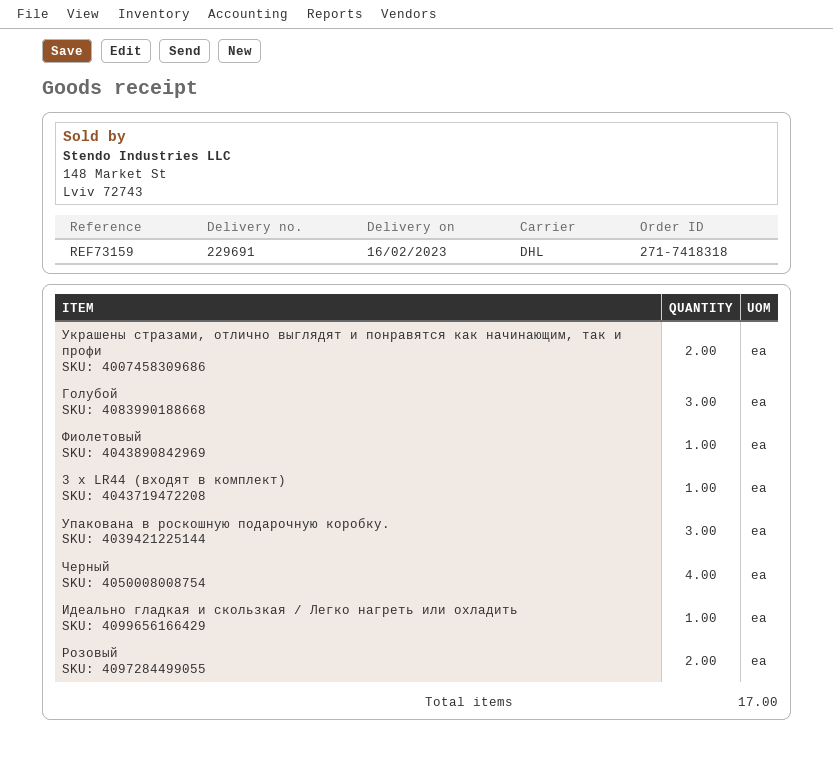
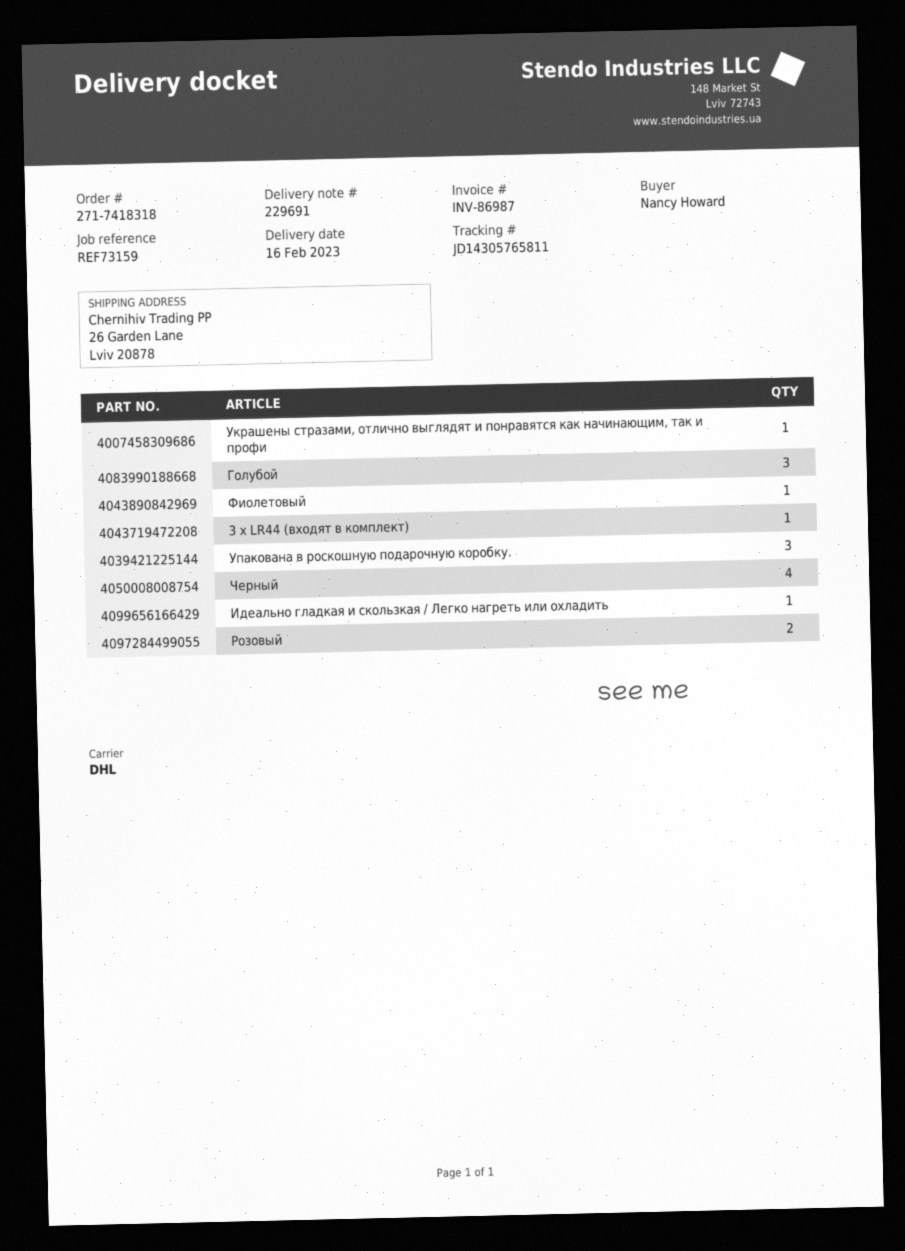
Украшены стразами, отлично выглядят и понравятся как начинающим, так и профи: 2 -> 1

